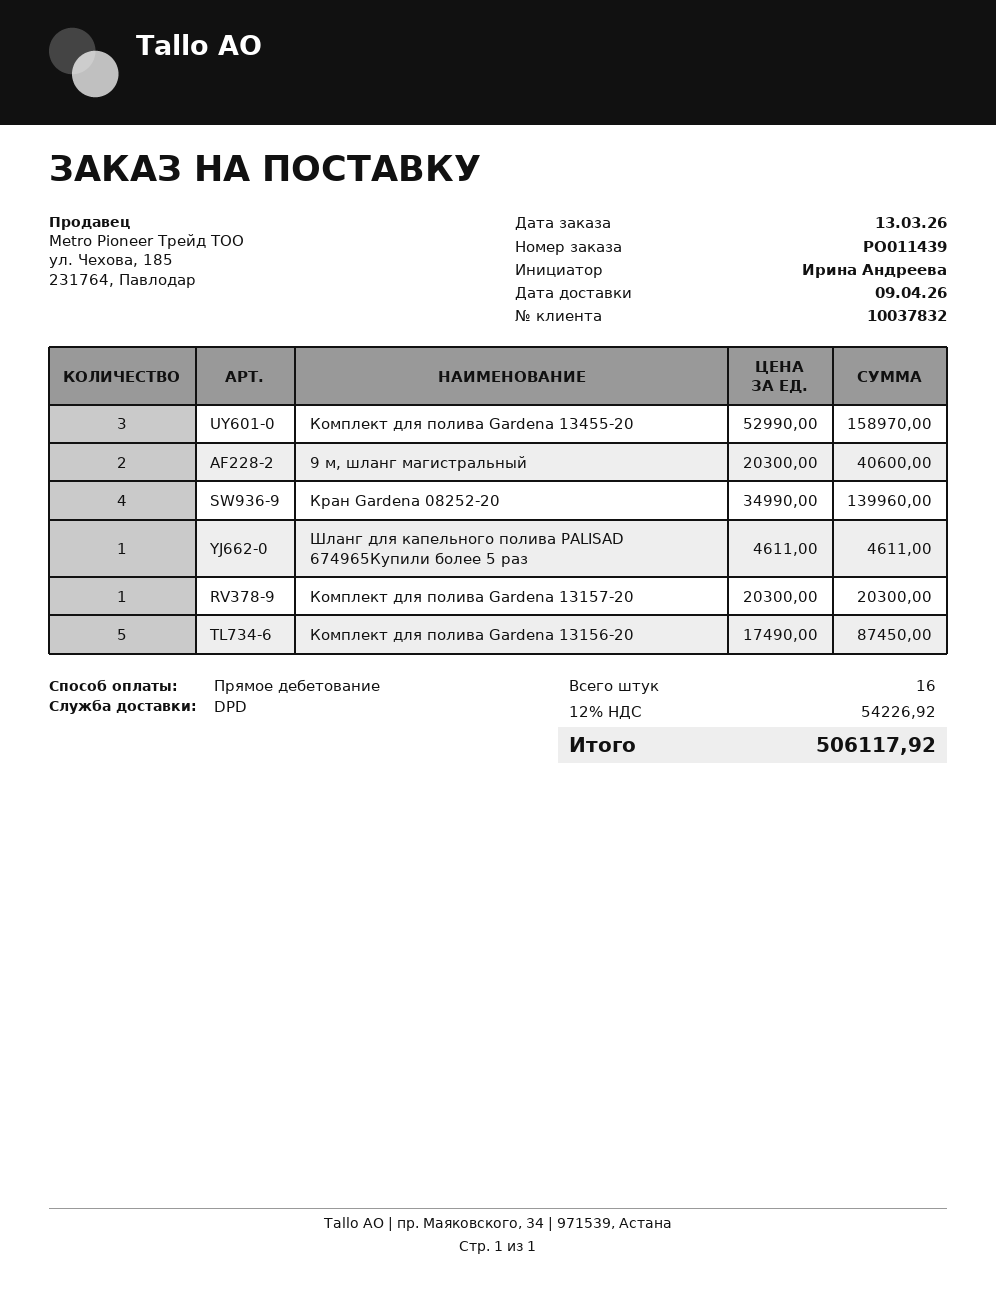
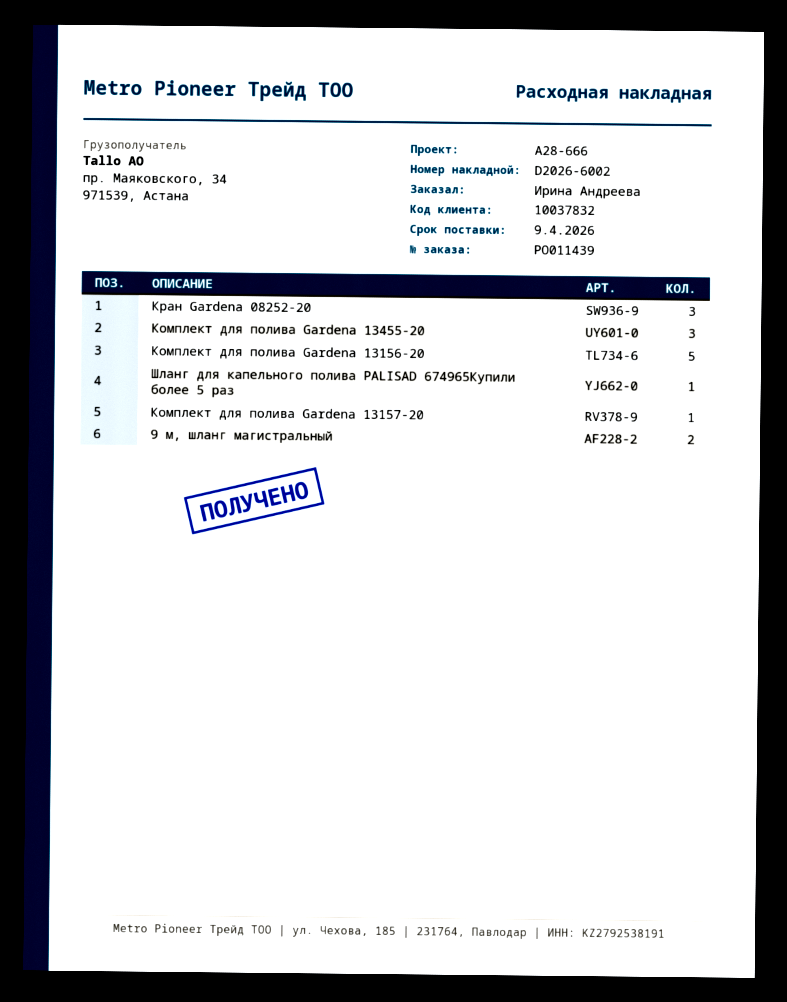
Кран Gardena 08252-20: 4 -> 3

